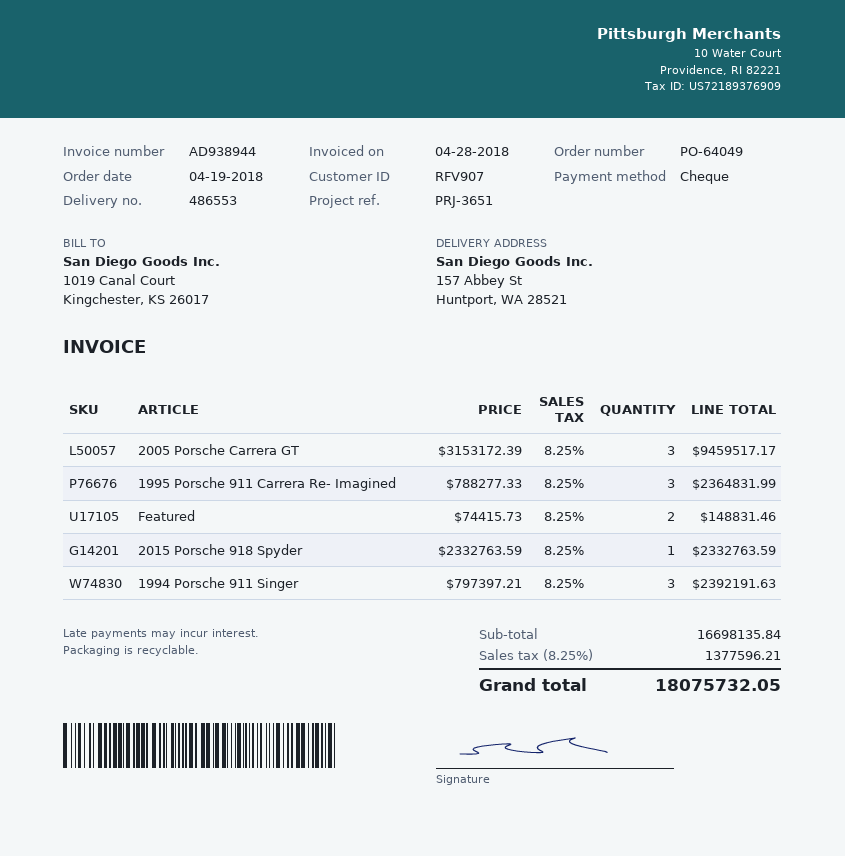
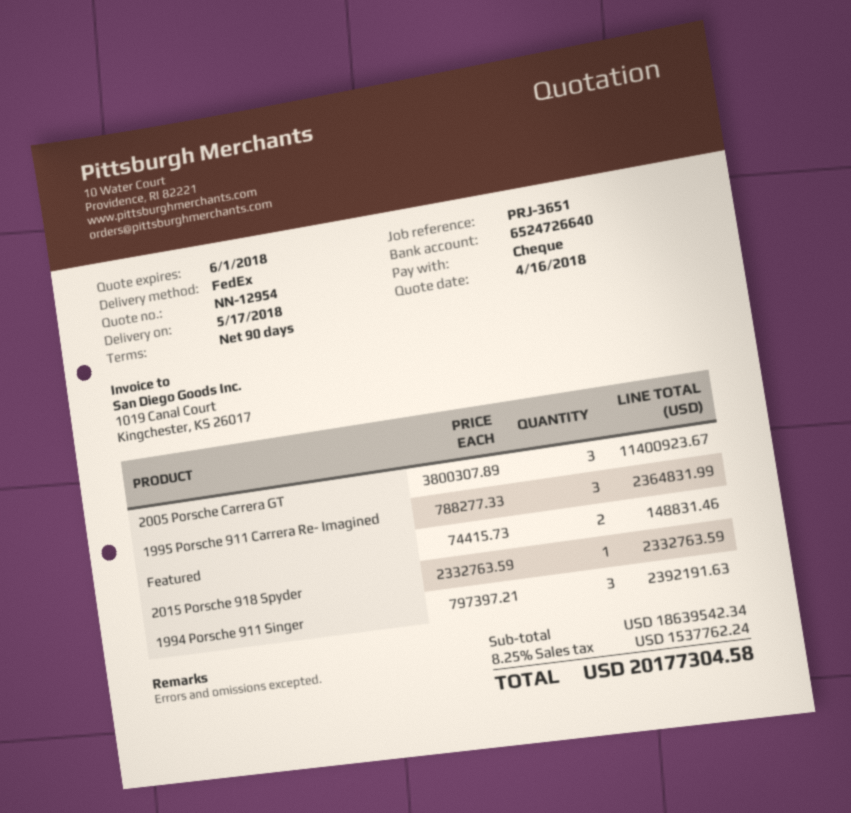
2005 Porsche Carrera GT: 3 x 3153172.39 = 9459517.17 -> 3 x 3800307.89 = 11400923.67
subtotal: 16698135.84 -> 18639542.34
tax: 8.25% = 1377596.21 -> 8.25% = 1537762.24
total: 18075732.05 -> 20177304.58

